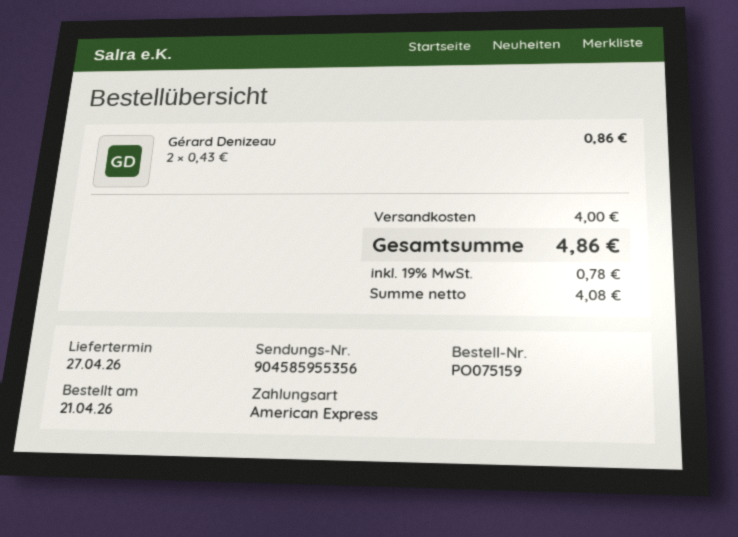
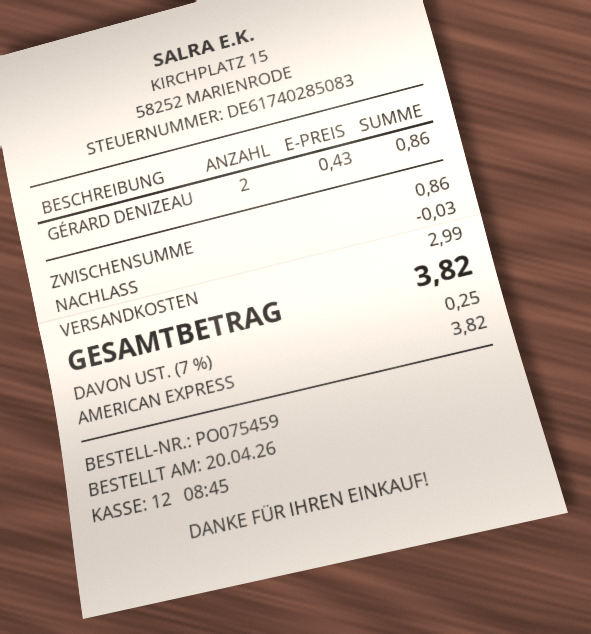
order number: PO075159 -> PO075459
order date: 2026-04-21 -> 2026-04-20
discount: none -> 0.03
shipping: 4.00 -> 2.99
tax: 19% = 0.78 -> 7% = 0.25
total: 4.86 -> 3.82

